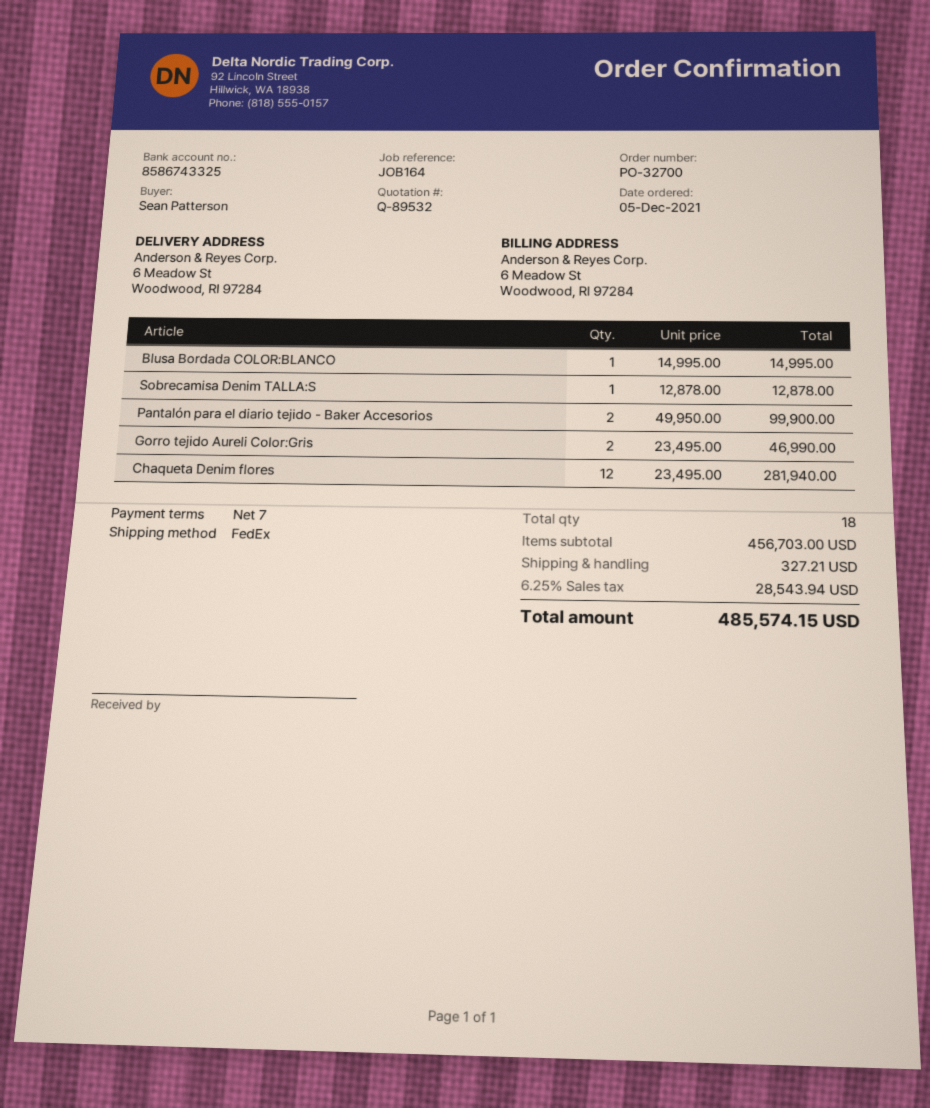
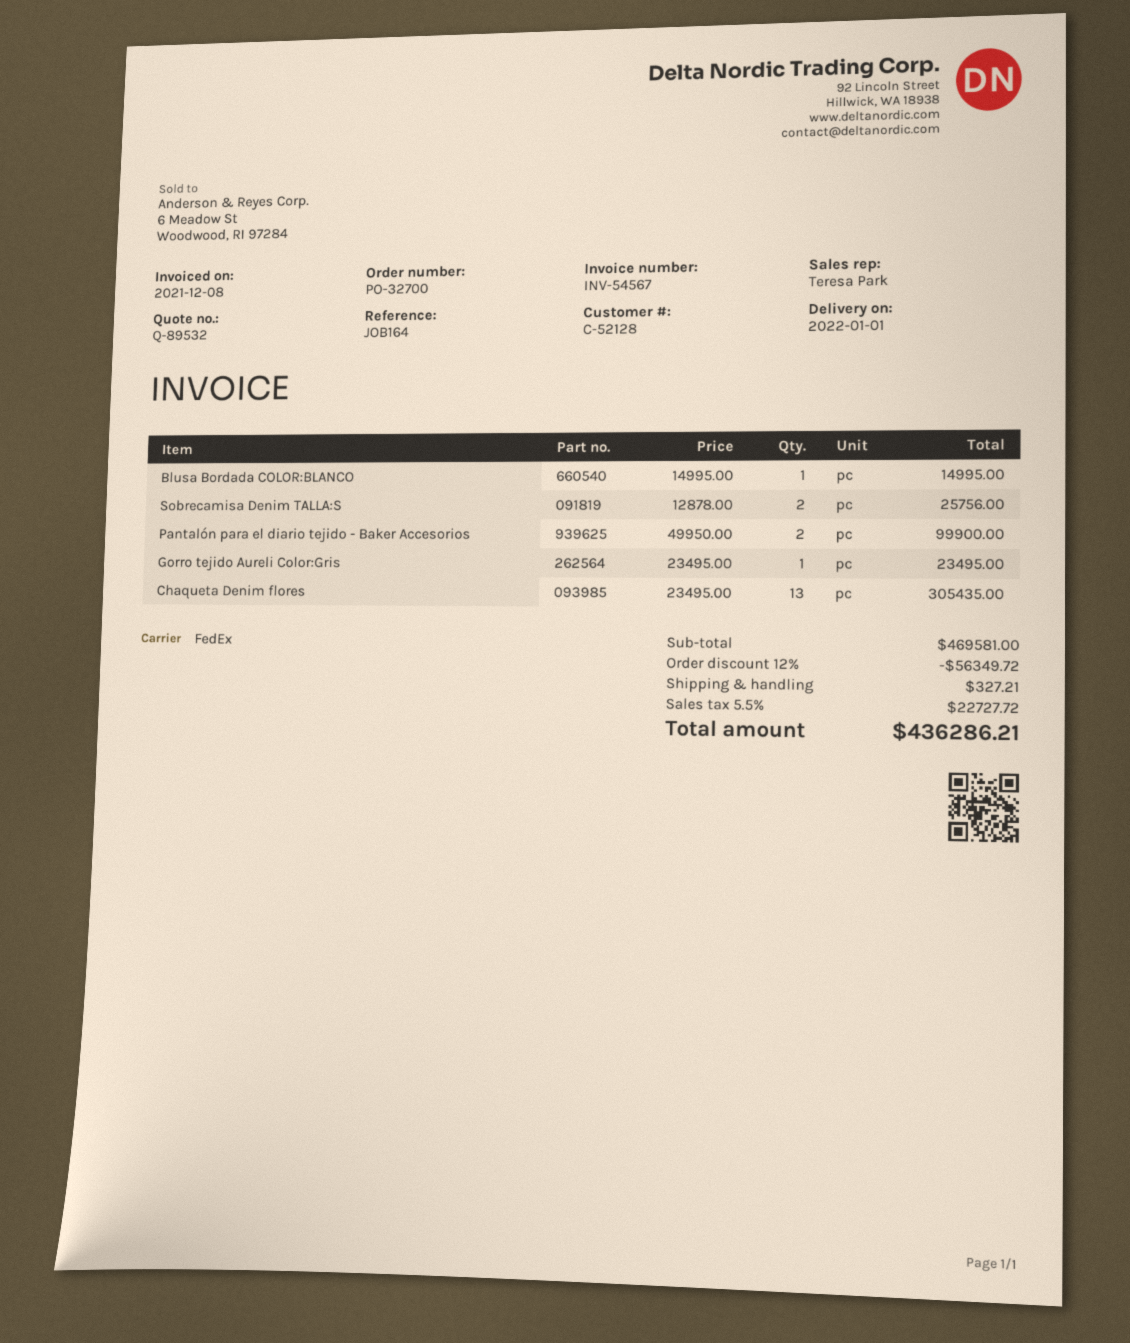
Sobrecamisa Denim TALLA:S: 1 x 12878.00 = 12878.00 -> 2 x 12878.00 = 25756.00
Gorro tejido Aureli Color:Gris: 2 x 23495.00 = 46990.00 -> 1 x 23495.00 = 23495.00
Chaqueta Denim flores: 12 x 23495.00 = 281940.00 -> 13 x 23495.00 = 305435.00
subtotal: 456703.00 -> 469581.00
discount: none -> 12% = 56349.72
tax: 6.25% = 28543.94 -> 5.5% = 22727.72
total: 485574.15 -> 436286.21

